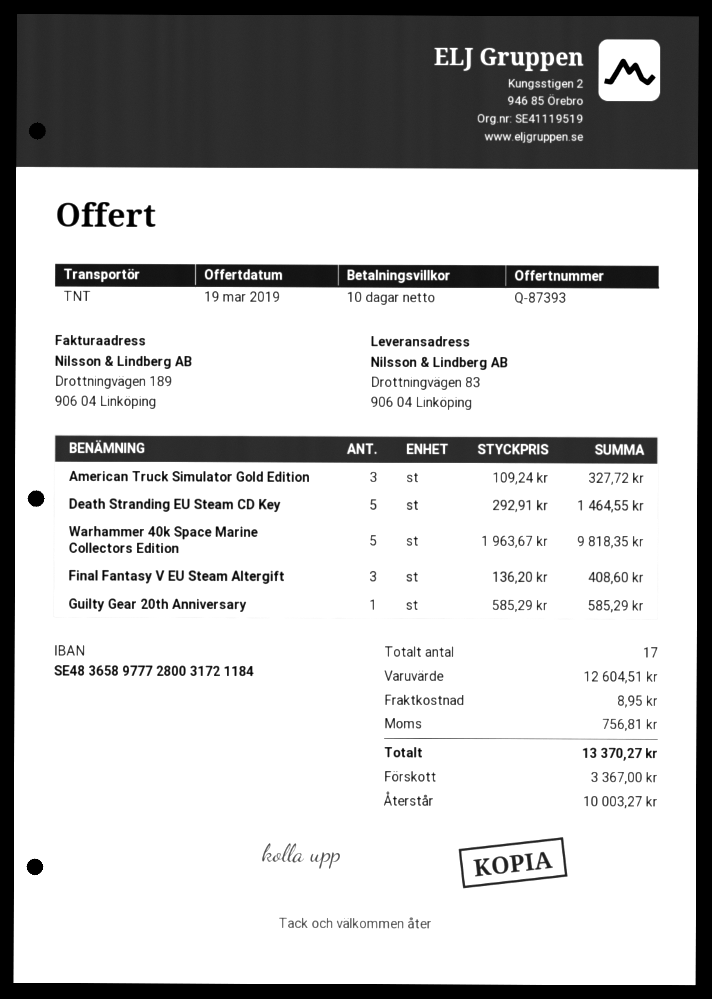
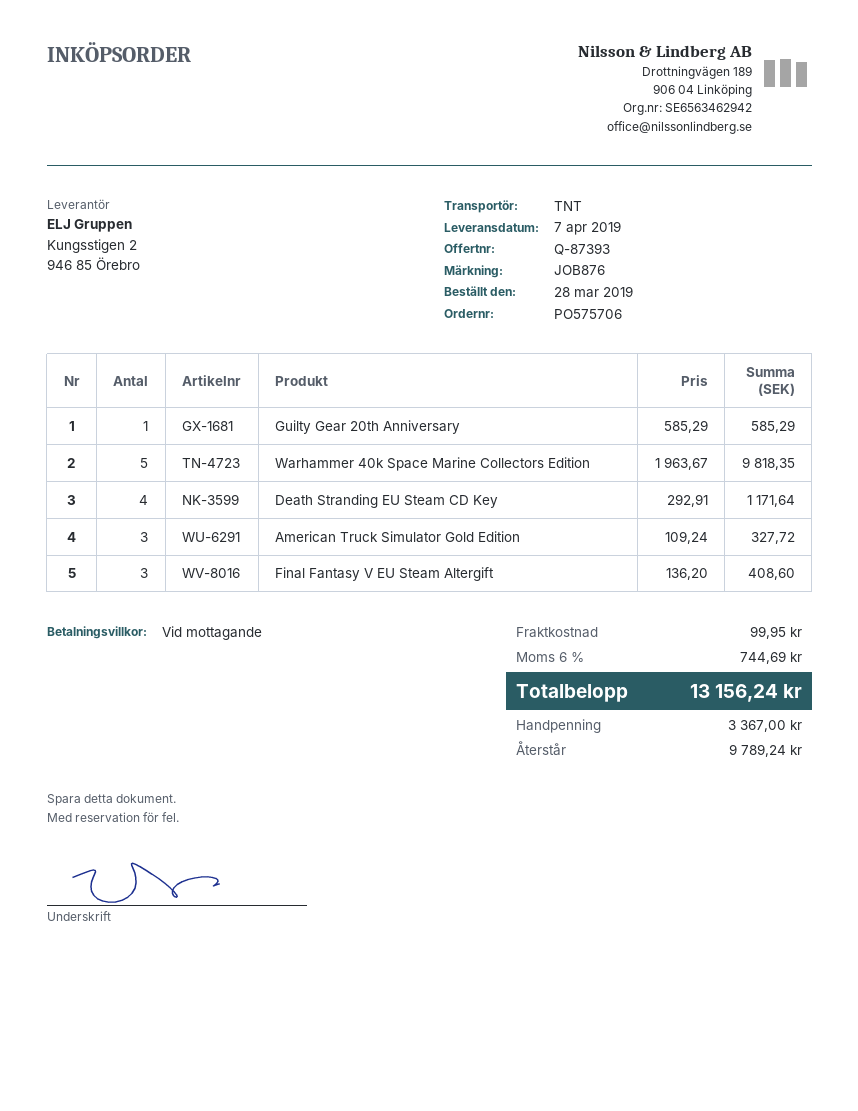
payment terms: 10 days -> on receipt
Death Stranding EU Steam CD Key: 5 x 292.91 = 1464.55 -> 4 x 292.91 = 1171.64
shipping: 8.95 -> 99.95
tax: 756.81 -> 744.69
total: 13370.27 -> 13156.24
balance: 10003.27 -> 9789.24

